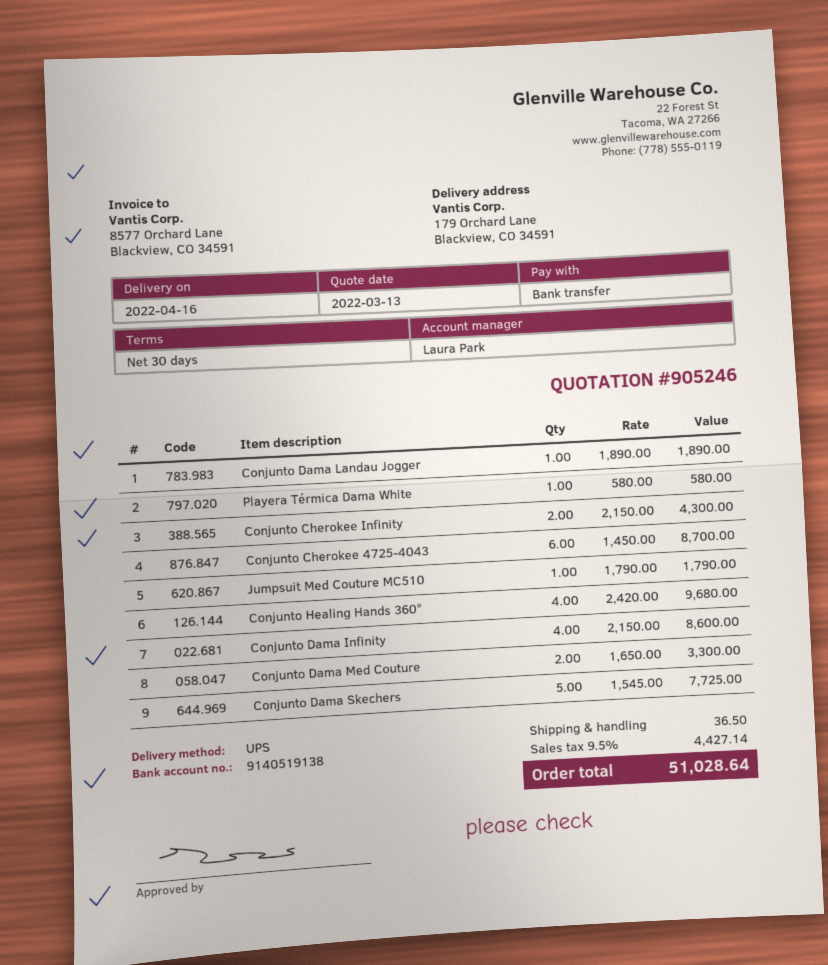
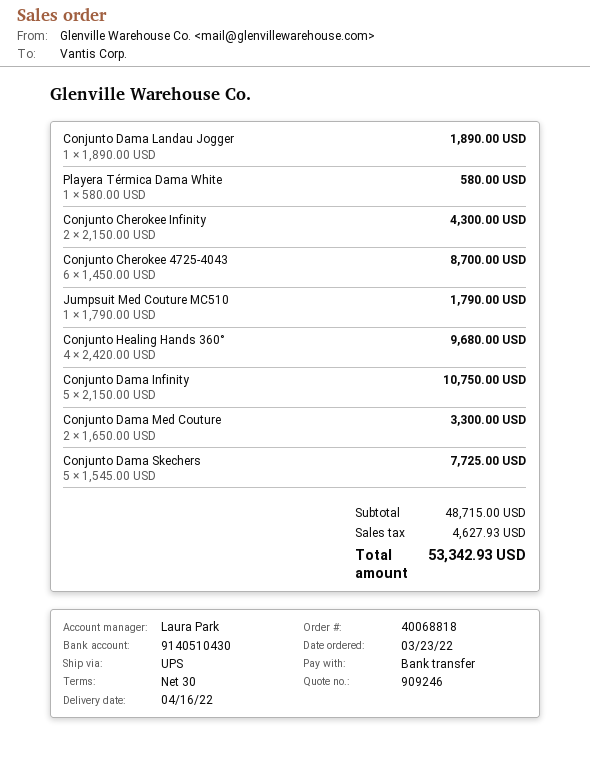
quote number: 905246 -> 909246
bank account: 9140519138 -> 9140510430
Conjunto Dama Infinity: 4 x 2150.00 = 8600.00 -> 5 x 2150.00 = 10750.00
shipping: 36.50 -> none
tax: 4427.14 -> 4627.93
total: 51028.64 -> 53342.93

